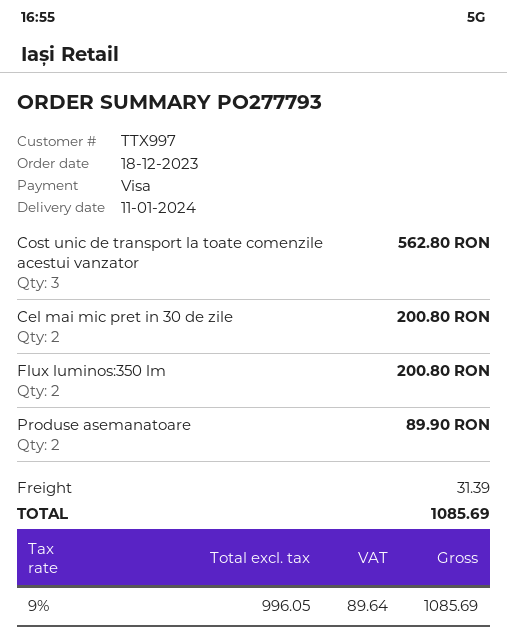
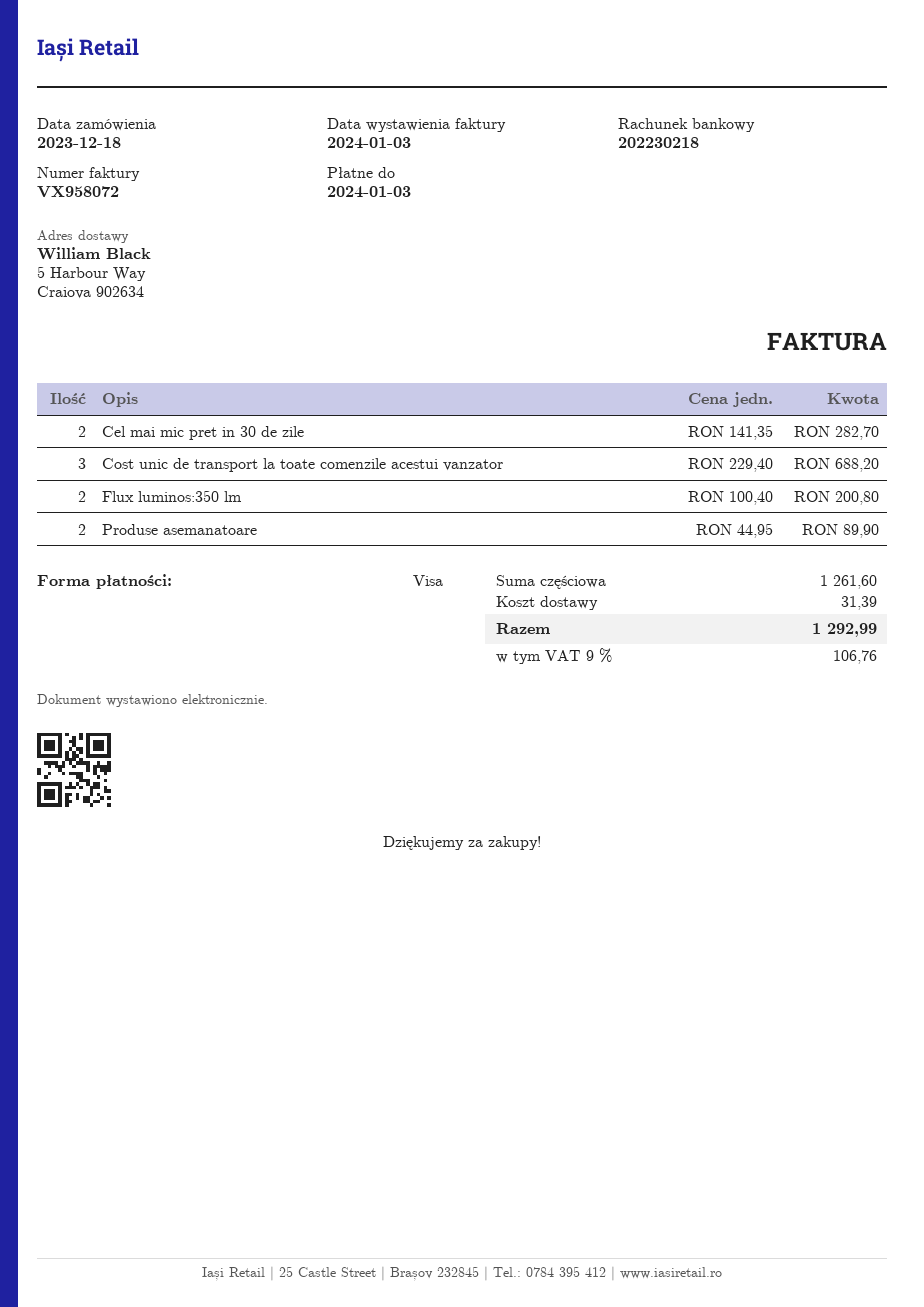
Cost unic de transport la toate comenzile acestui vanzator: 3 for 562.80 -> 3 for 688.20
Cel mai mic pret in 30 de zile: 2 for 200.80 -> 2 for 282.70
tax: 9% = 89.64 -> 9% = 106.76
total: 1085.69 -> 1292.99

